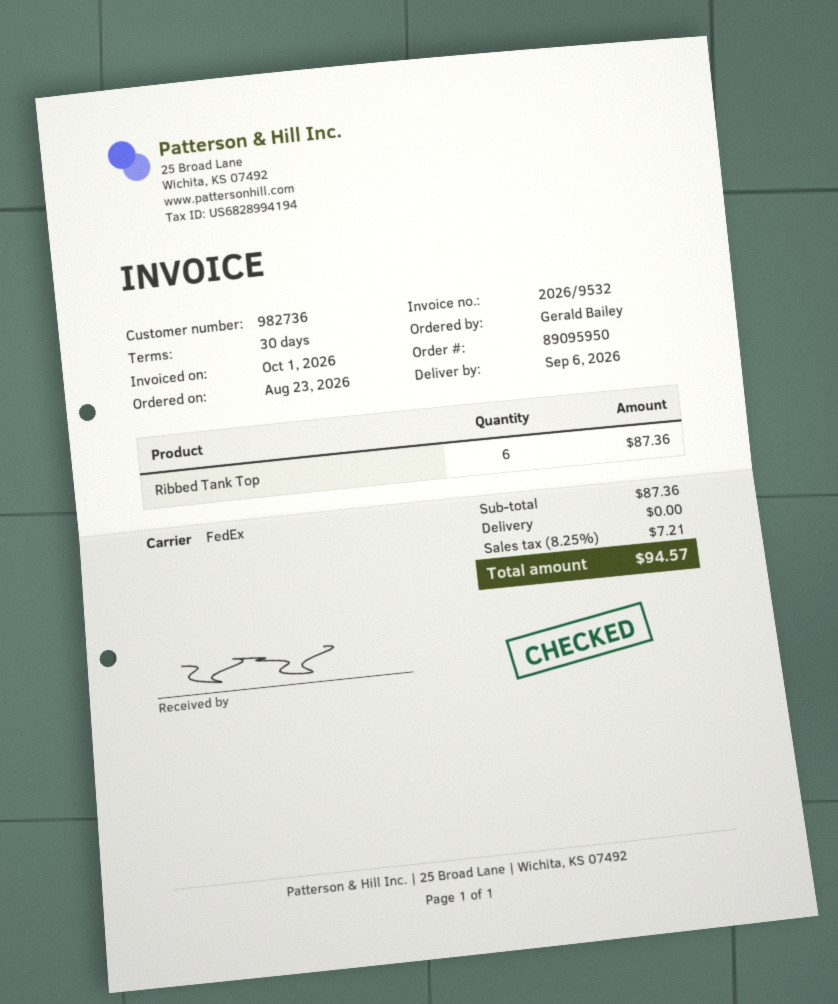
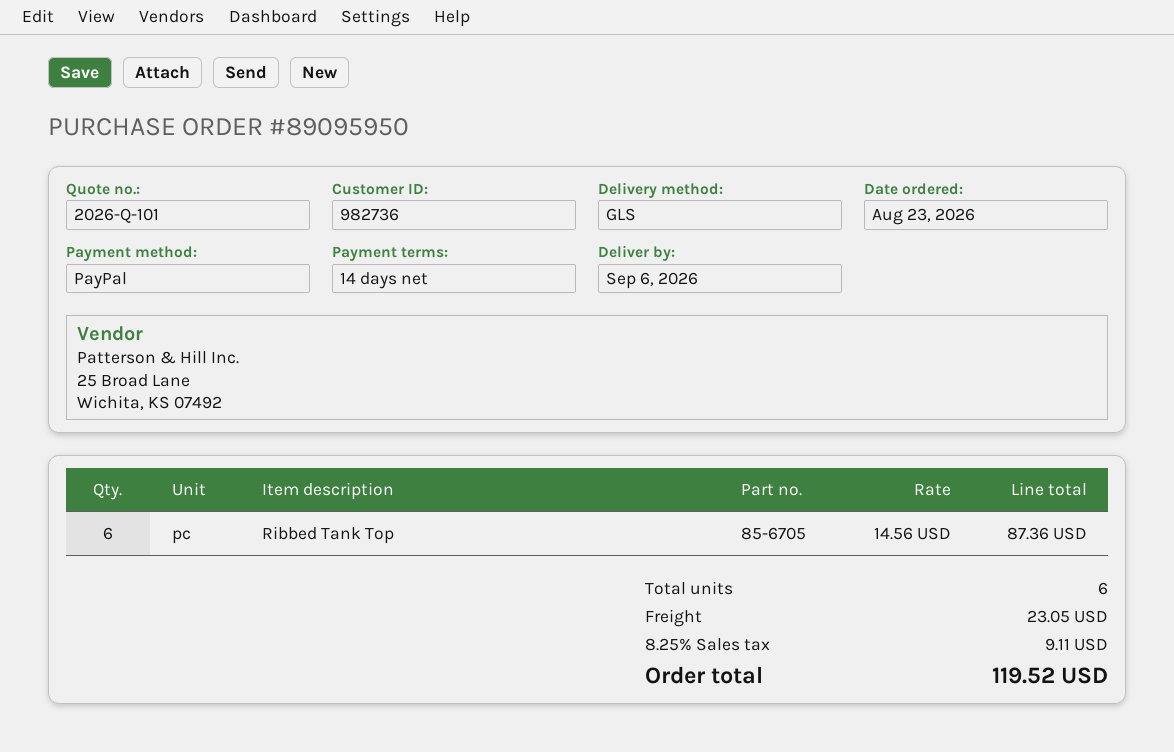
payment terms: 30 days -> 14 days
shipping method: FedEx -> GLS
shipping: 0.00 -> 23.05
tax: 8.25% = 7.21 -> 8.25% = 9.11
total: 94.57 -> 119.52

